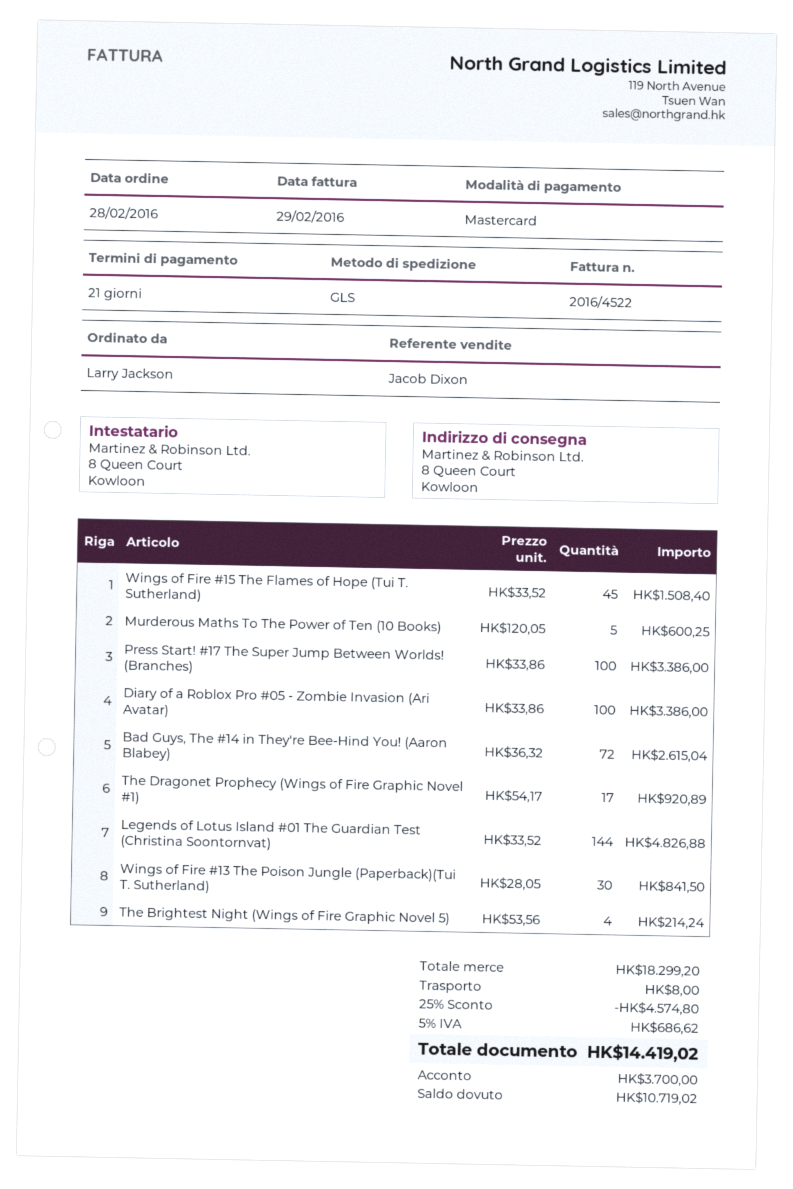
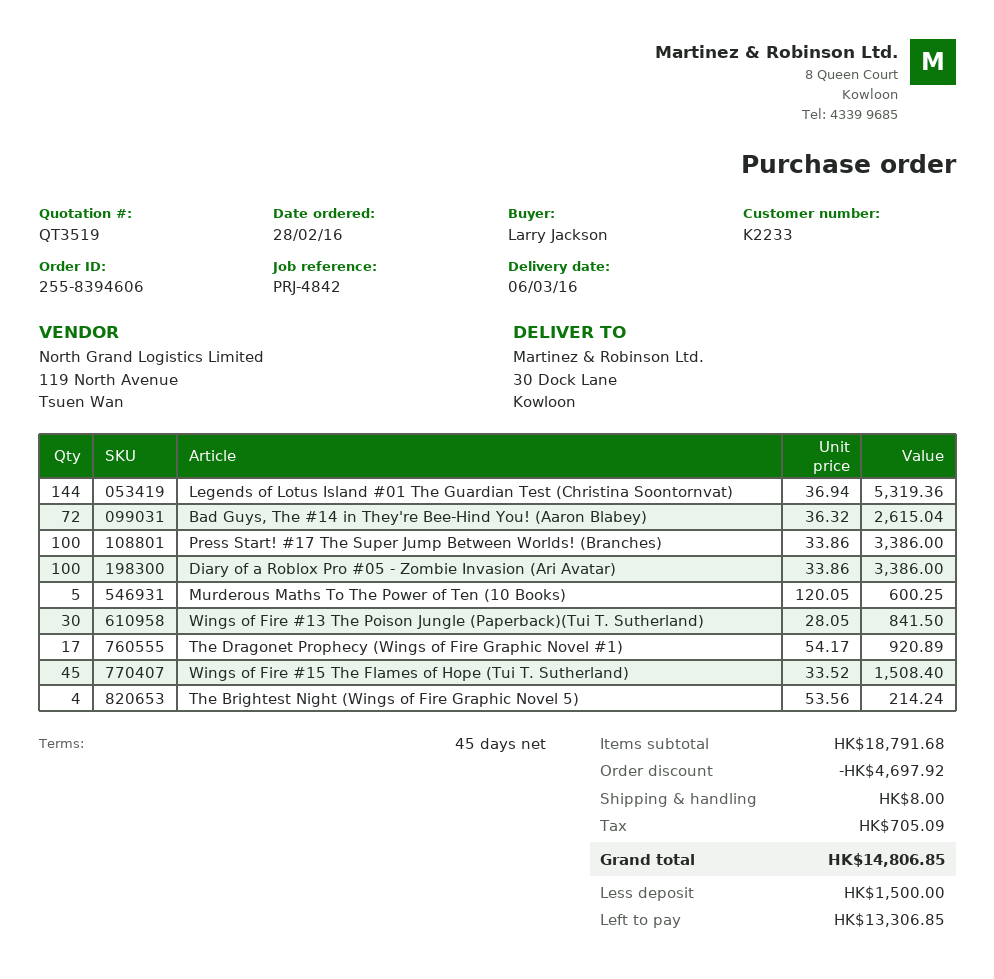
payment terms: 21 days -> 45 days
ship to: 8 Queen Court, Kowloon -> 30 Dock Lane, Kowloon
Legends of Lotus Island #01 The Guardian Test (Christina Soontornvat): 144 x 33.52 = 4826.88 -> 144 x 36.94 = 5319.36
subtotal: 18299.20 -> 18791.68
discount: 4574.80 -> 4697.92
tax: 686.62 -> 705.09
total: 14419.02 -> 14806.85
deposit: 3700.00 -> 1500.00
balance: 10719.02 -> 13306.85

